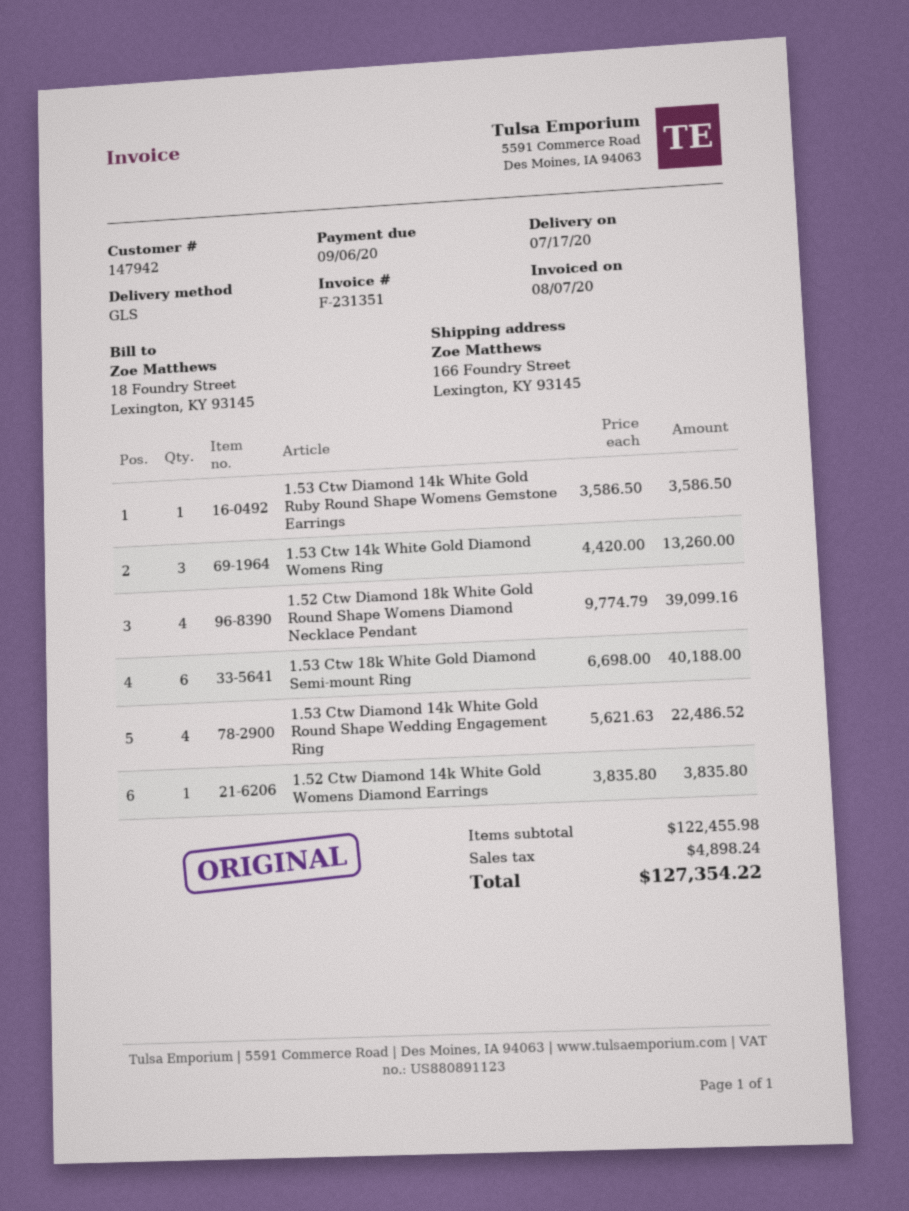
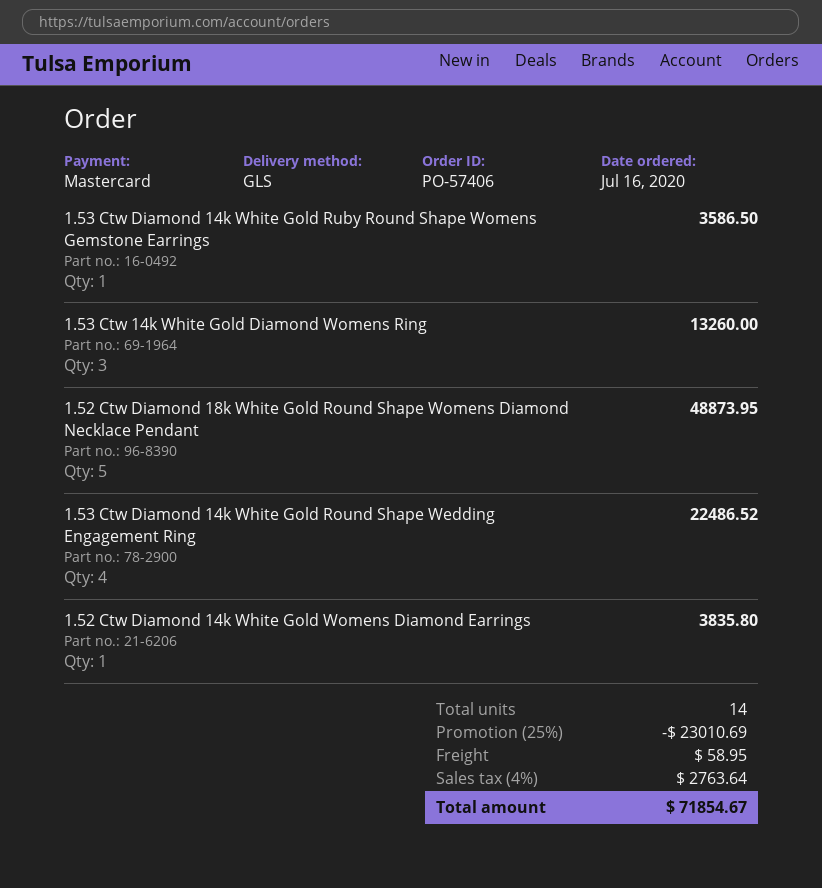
1.52 Ctw Diamond 18k White Gold Round Shape Womens Diamond Necklace Pendant: 4 for 39099.16 -> 5 for 48873.95
1.53 Ctw 18k White Gold Diamond Semi-mount Ring: 6 for 40188.00 -> none
discount: none -> 25% = 23010.69
shipping: none -> 58.95
tax: 4898.24 -> 2763.64
total: 127354.22 -> 71854.67

